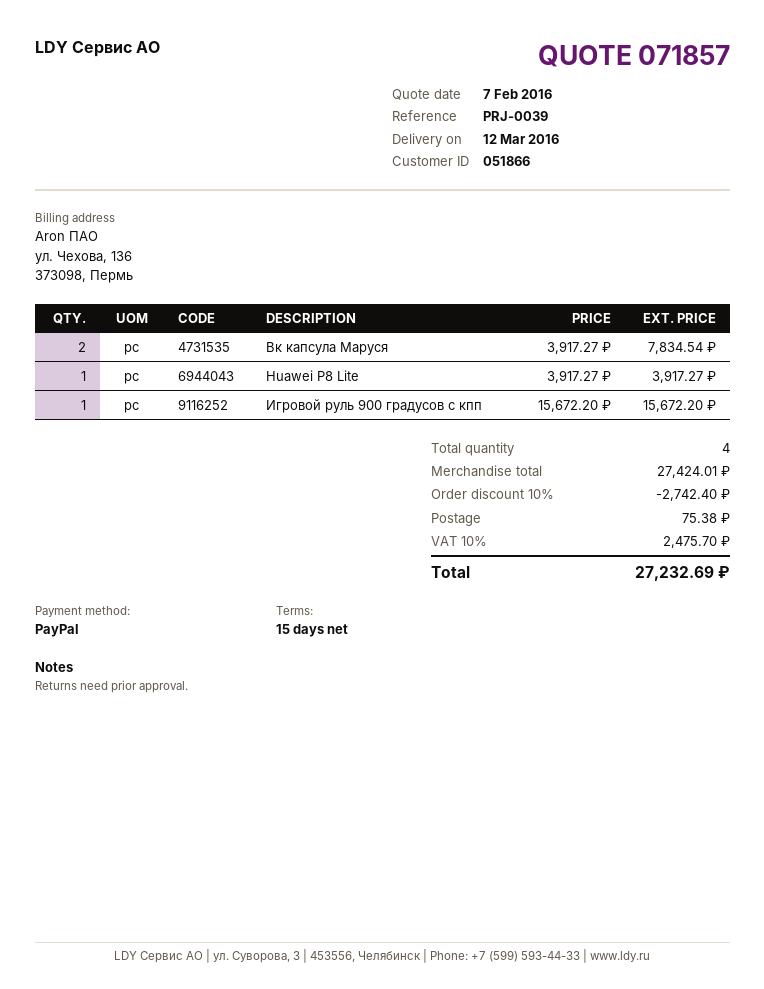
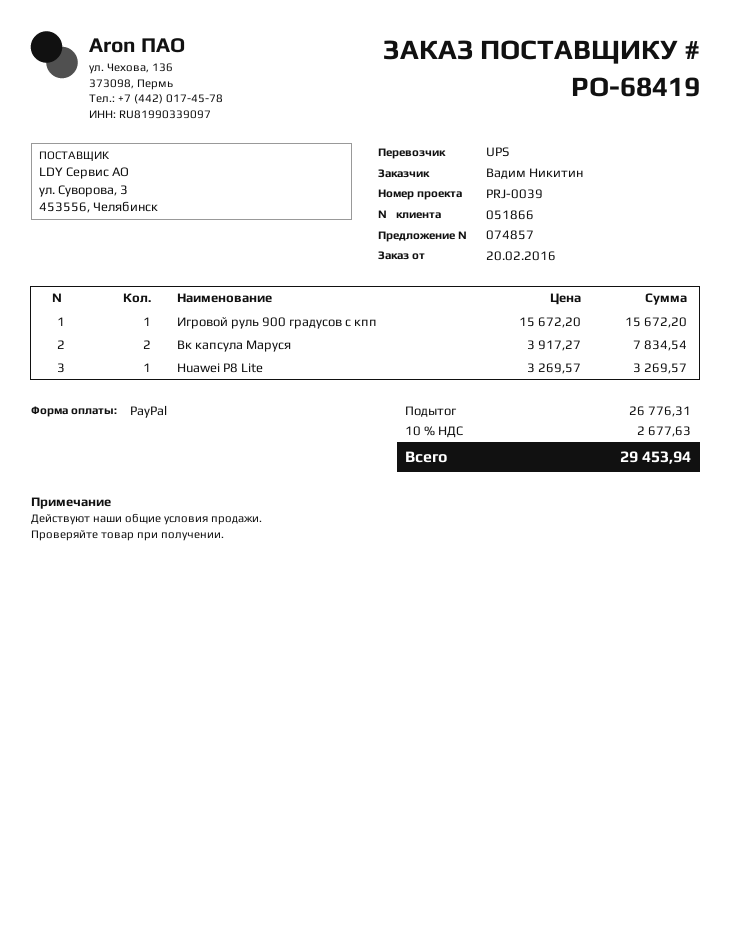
quote number: 071857 -> 074857
Huawei P8 Lite: 1 x 3917.27 = 3917.27 -> 1 x 3269.57 = 3269.57
subtotal: 27424.01 -> 26776.31
discount: 10% = 2742.40 -> none
shipping: 75.38 -> none
tax: 10% = 2475.70 -> 10% = 2677.63
total: 27232.69 -> 29453.94

